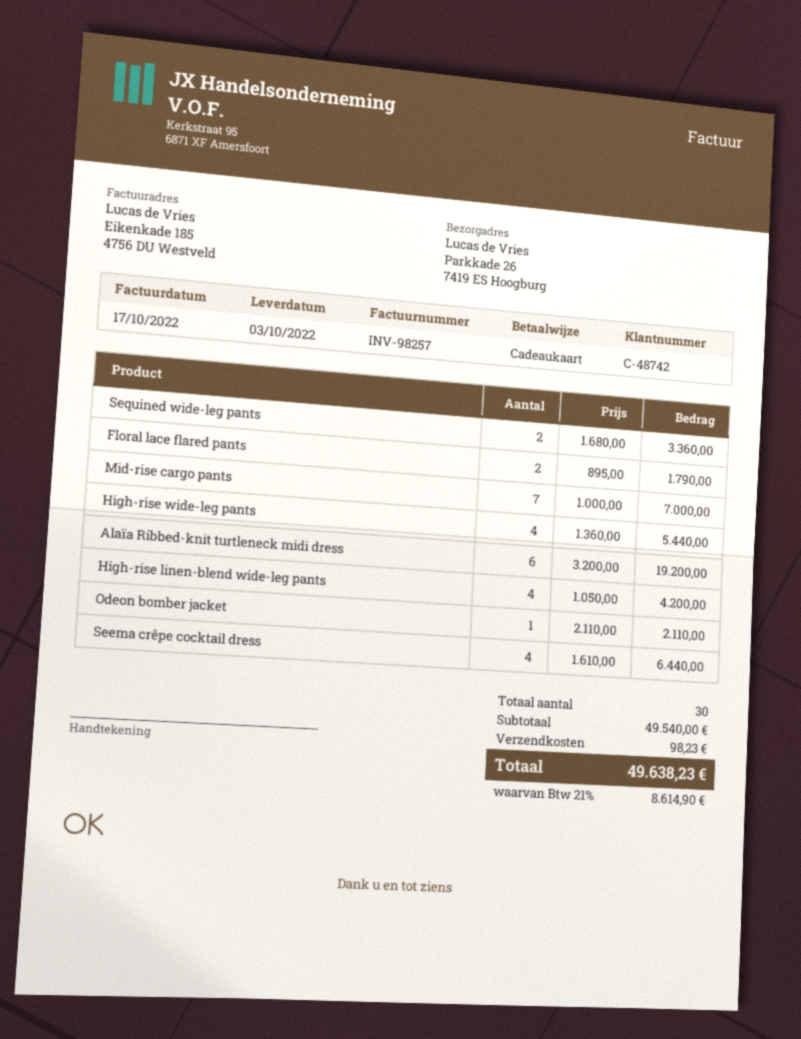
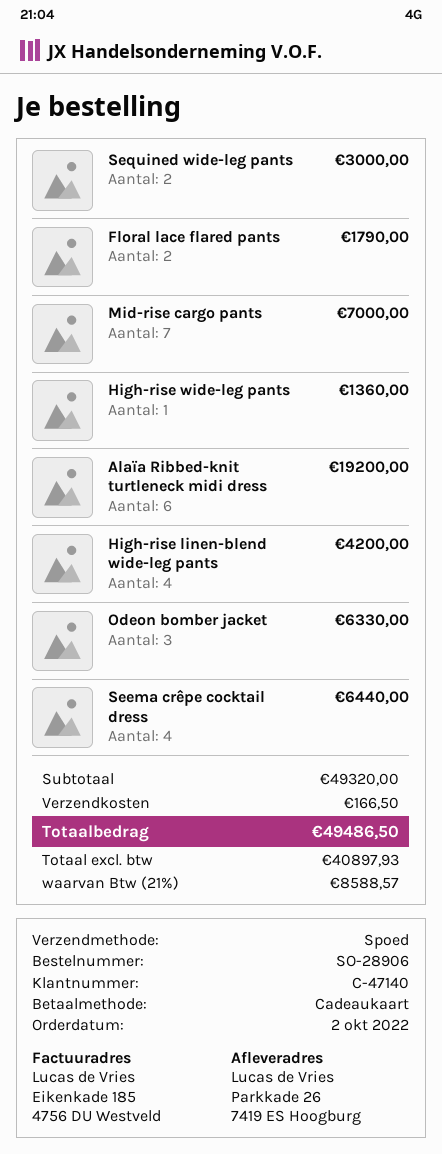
customer number: C-48742 -> C-47140
Sequined wide-leg pants: 2 for 3360.00 -> 2 for 3000.00
High-rise wide-leg pants: 4 for 5440.00 -> 1 for 1360.00
Odeon bomber jacket: 1 for 2110.00 -> 3 for 6330.00
subtotal: 49540.00 -> 49320.00
shipping: 98.23 -> 166.50
tax: 21% = 8614.90 -> 21% = 8588.57
total: 49638.23 -> 49486.50

